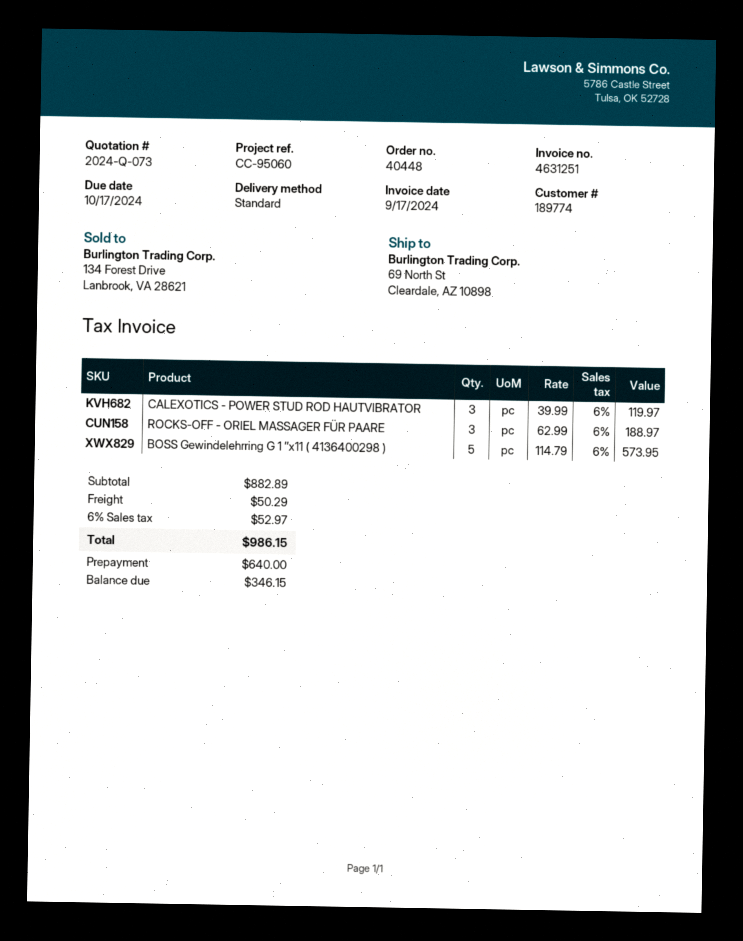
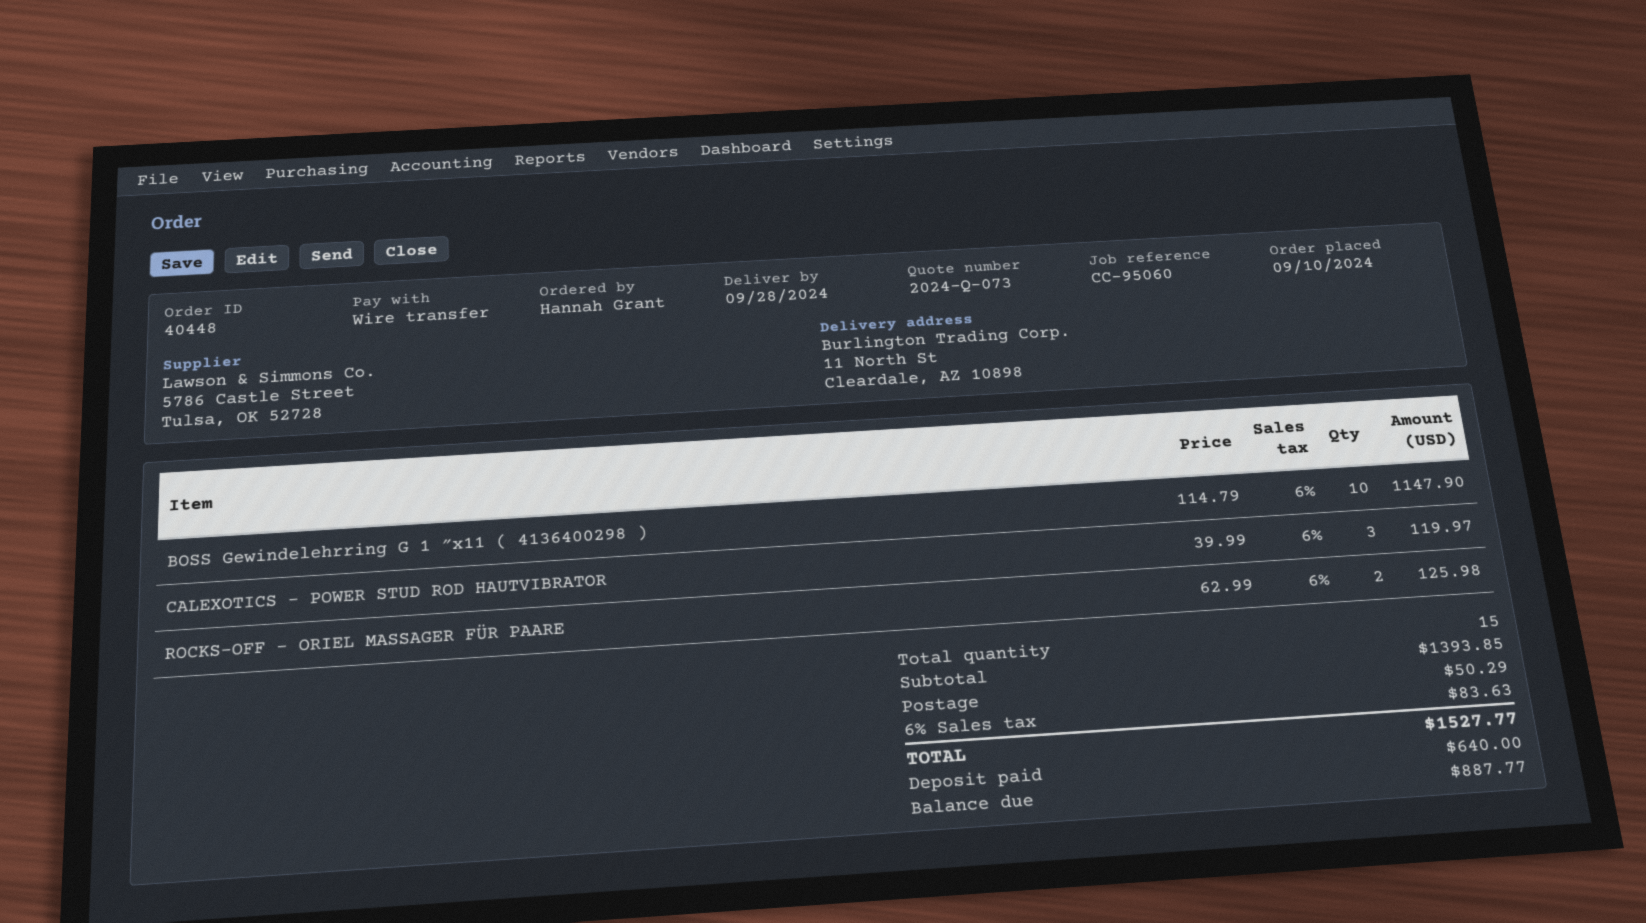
ship to: 69 North St, Cleardale, AZ 10898 -> 11 North St, Cleardale, AZ 10898
ROCKS-OFF - ORIEL MASSAGER FÜR PAARE: 3 x 62.99 = 188.97 -> 2 x 62.99 = 125.98
BOSS Gewindelehrring G 1 ″x11 ( 4136400298 ): 5 x 114.79 = 573.95 -> 10 x 114.79 = 1147.90
subtotal: 882.89 -> 1393.85
tax: 6% = 52.97 -> 6% = 83.63
total: 986.15 -> 1527.77
balance: 346.15 -> 887.77

